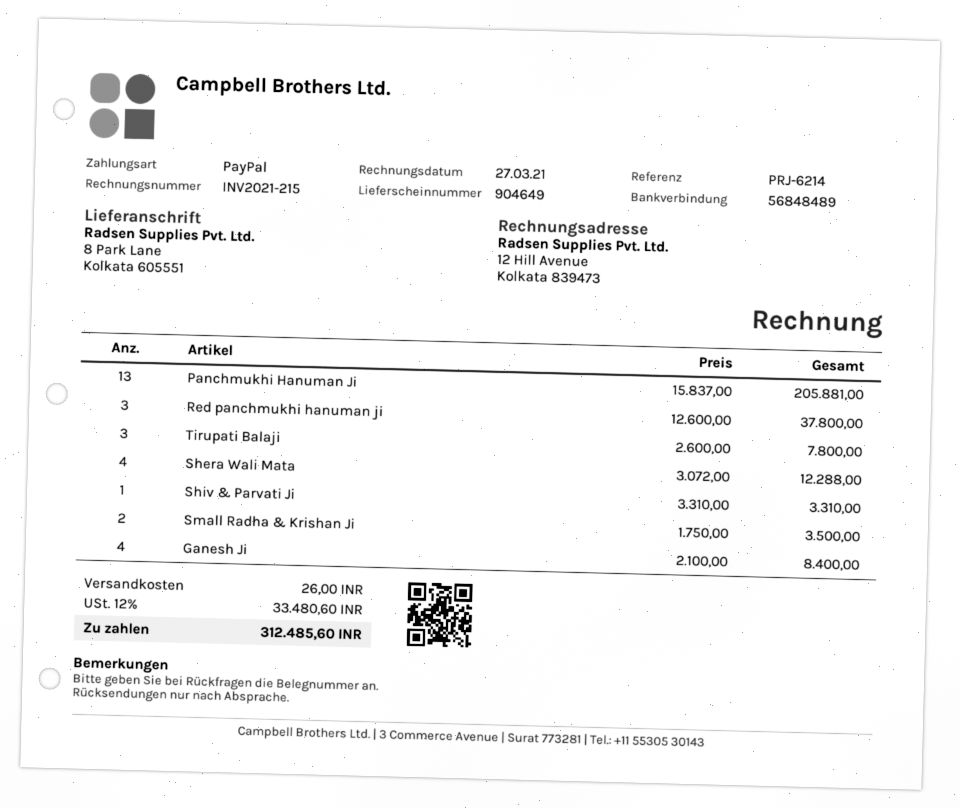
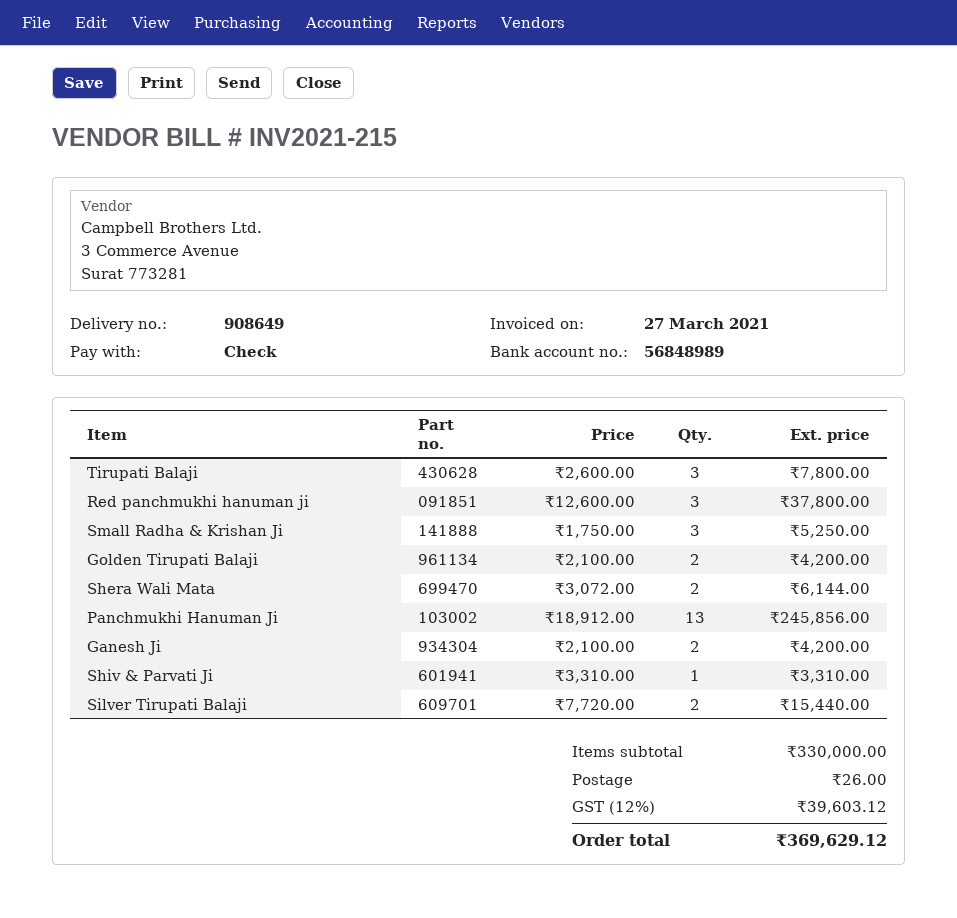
delivery note number: 904649 -> 908649
payment method: PayPal -> cheque
bank account: 56848489 -> 56848989
Panchmukhi Hanuman Ji: 13 x 15837.00 = 205881.00 -> 13 x 18912.00 = 245856.00
Shera Wali Mata: 4 x 3072.00 = 12288.00 -> 2 x 3072.00 = 6144.00
Small Radha & Krishan Ji: 2 x 1750.00 = 3500.00 -> 3 x 1750.00 = 5250.00
Ganesh Ji: 4 x 2100.00 = 8400.00 -> 2 x 2100.00 = 4200.00
Golden Tirupati Balaji: none -> 2 x 2100.00 = 4200.00
Silver Tirupati Balaji: none -> 2 x 7720.00 = 15440.00
tax: 12% = 33480.60 -> 12% = 39603.12
total: 312485.60 -> 369629.12

